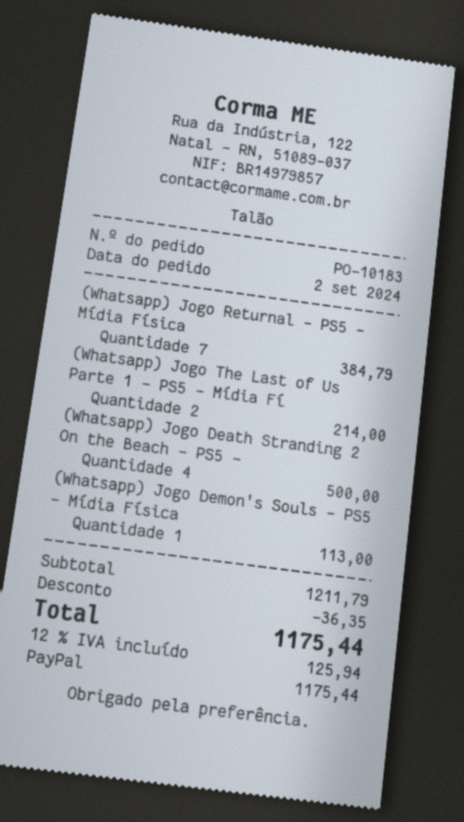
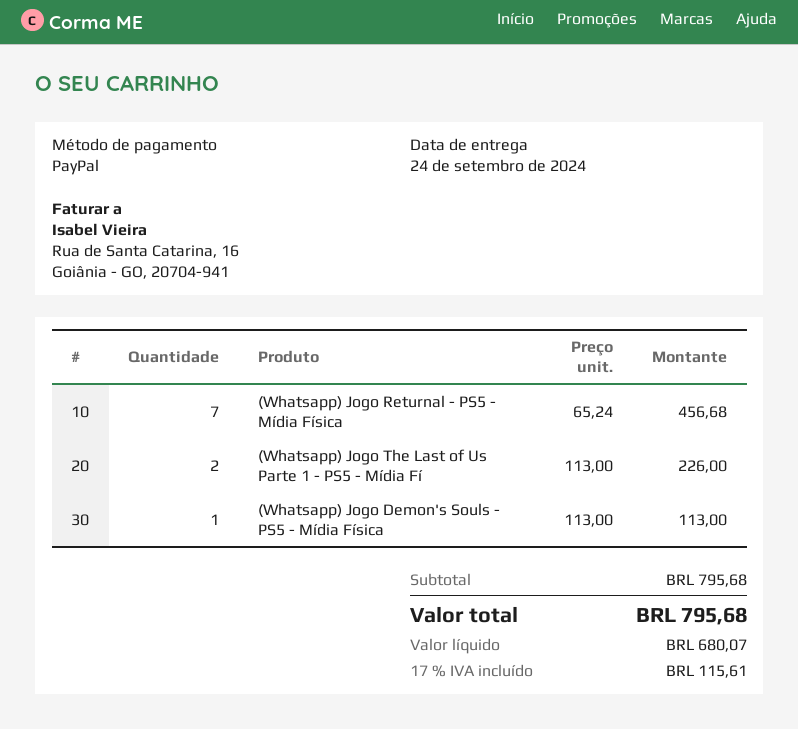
(Whatsapp) Jogo Returnal - PS5 - Mídia Física: 7 for 384.79 -> 7 for 456.68
(Whatsapp) Jogo The Last of Us Parte 1 - PS5 - Mídia Fí: 2 for 214.00 -> 2 for 226.00
(Whatsapp) Jogo Death Stranding 2 On the Beach - PS5 -: 4 for 500.00 -> none
subtotal: 1211.79 -> 795.68
discount: 36.35 -> none
tax: 12% = 125.94 -> 17% = 115.61
total: 1175.44 -> 795.68

